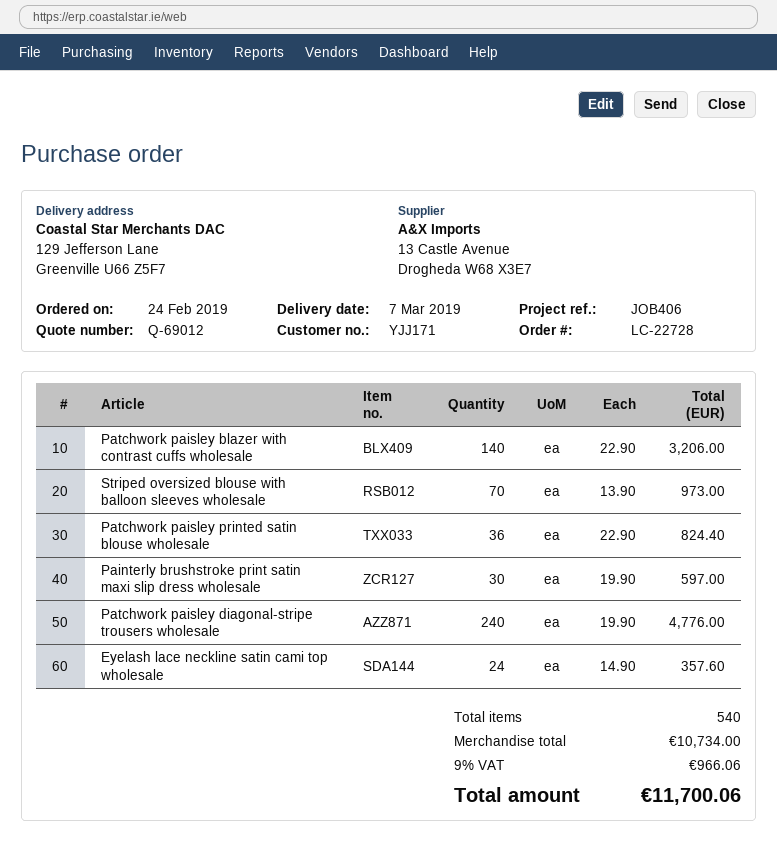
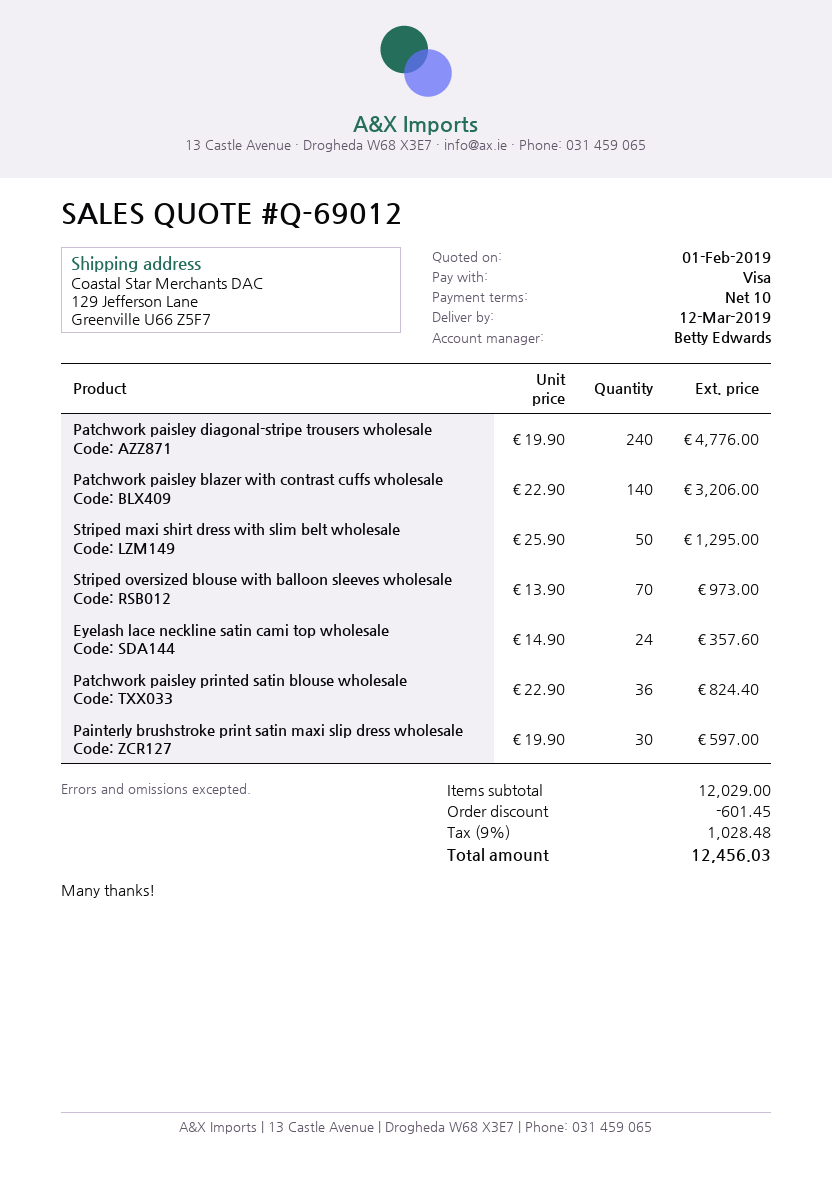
delivery date: 2019-03-07 -> 2019-03-12
Striped maxi shirt dress with slim belt wholesale: none -> 50 x 25.90 = 1295.00
subtotal: 10734.00 -> 12029.00
discount: none -> 601.45
tax: 9% = 966.06 -> 9% = 1028.48
total: 11700.06 -> 12456.03

